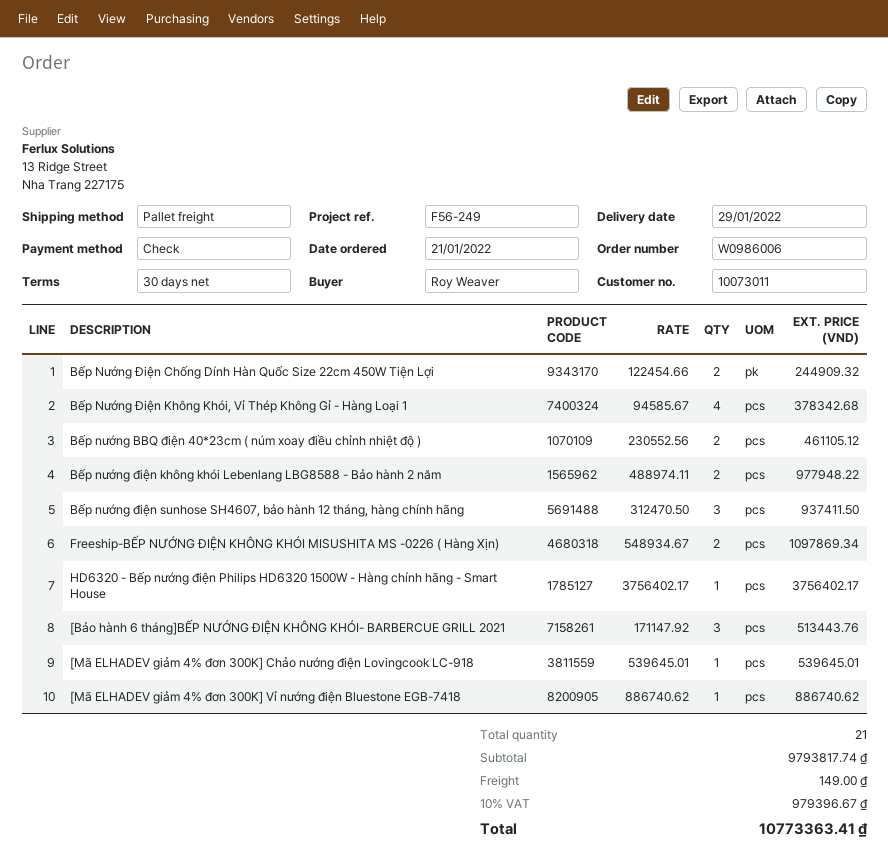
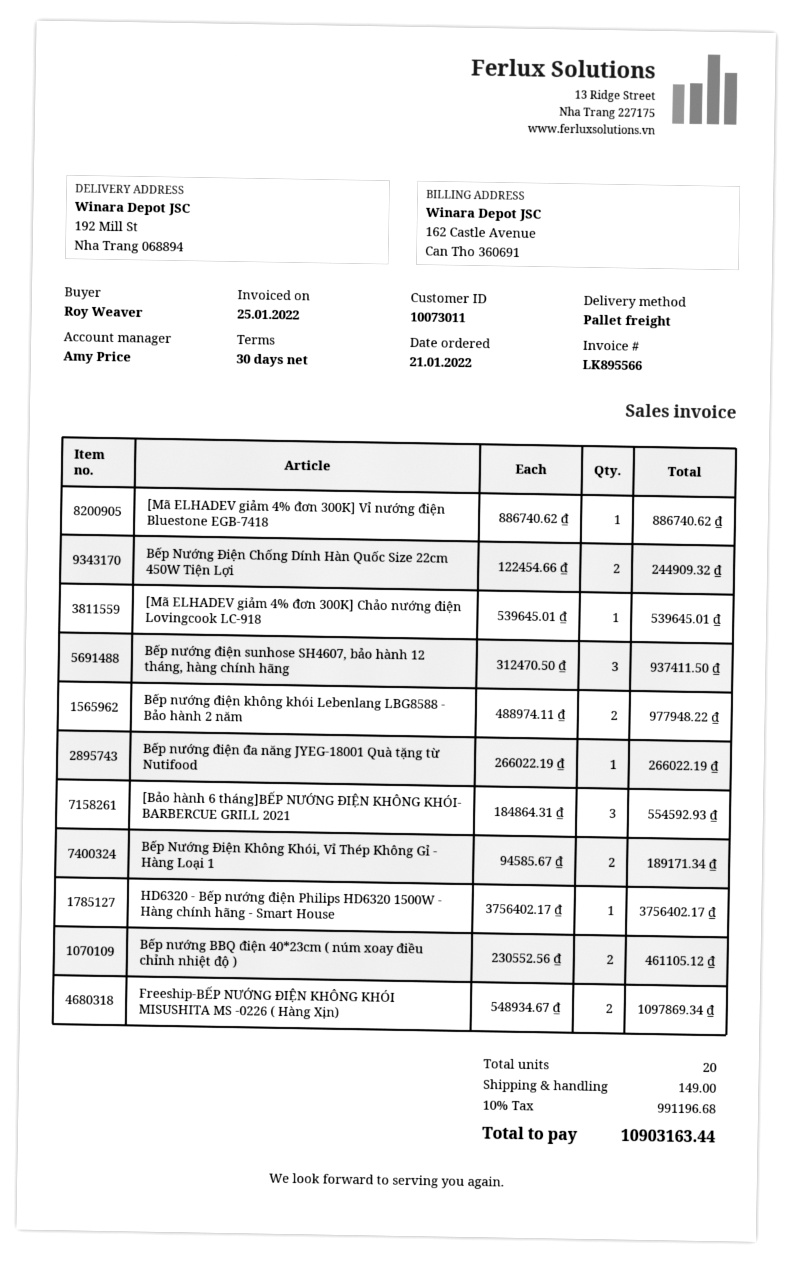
Bếp Nướng Điện Không Khói, Vỉ Thép Không Gỉ - Hàng Loại 1: 4 x 94585.67 = 378342.68 -> 2 x 94585.67 = 189171.34
[Bảo hành 6 tháng]BẾP NƯỚNG ĐIỆN KHÔNG KHÓI- BARBERCUE GRILL 2021: 3 x 171147.92 = 513443.76 -> 3 x 184864.31 = 554592.93
Bếp nướng điện đa năng JYEG-18001 Quà tặng từ Nutifood: none -> 1 x 266022.19 = 266022.19
total quantity: 21 -> 20
tax: 10% = 979396.67 -> 10% = 991196.68
total: 10773363.41 -> 10903163.44

